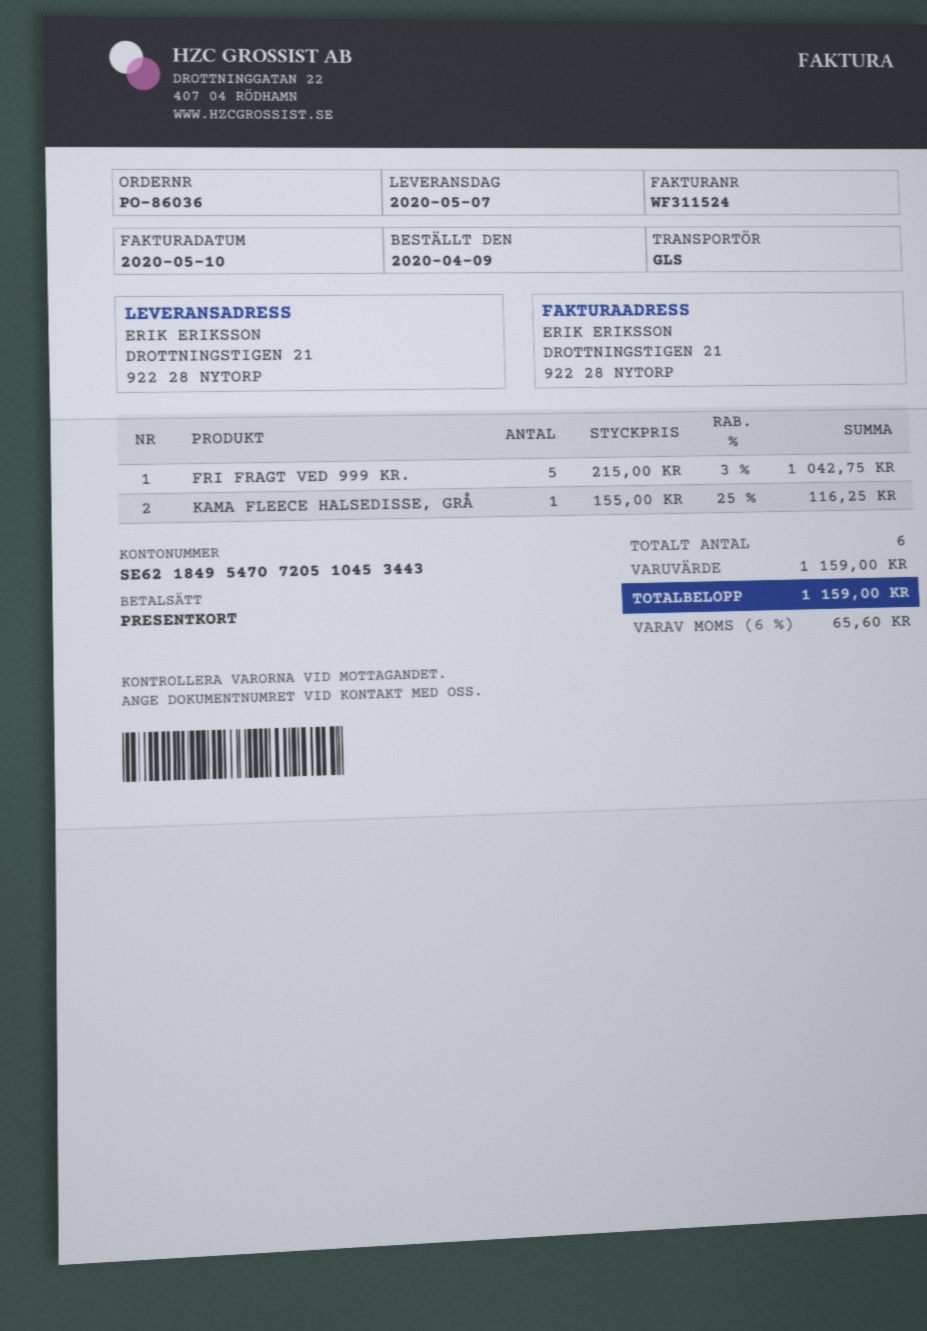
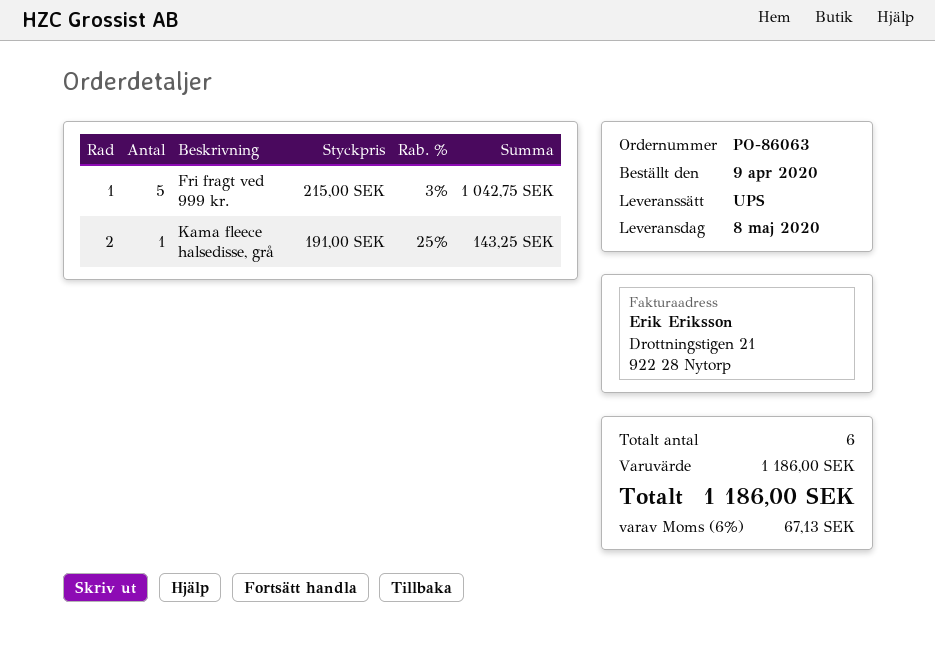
order number: PO-86036 -> PO-86063
delivery date: 2020-05-07 -> 2020-05-08
shipping method: GLS -> UPS
KAMA FLEECE HALSEDISSE, GRÅ: 1 x 155.00 - 25% = 116.25 -> 1 x 191.00 - 25% = 143.25
subtotal: 1159.00 -> 1186.00
tax: 6% = 65.60 -> 6% = 67.13
total: 1159.00 -> 1186.00

